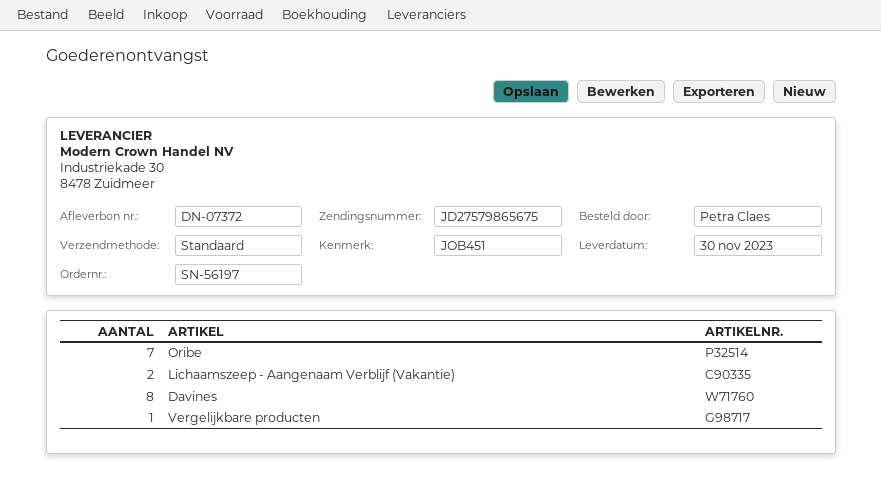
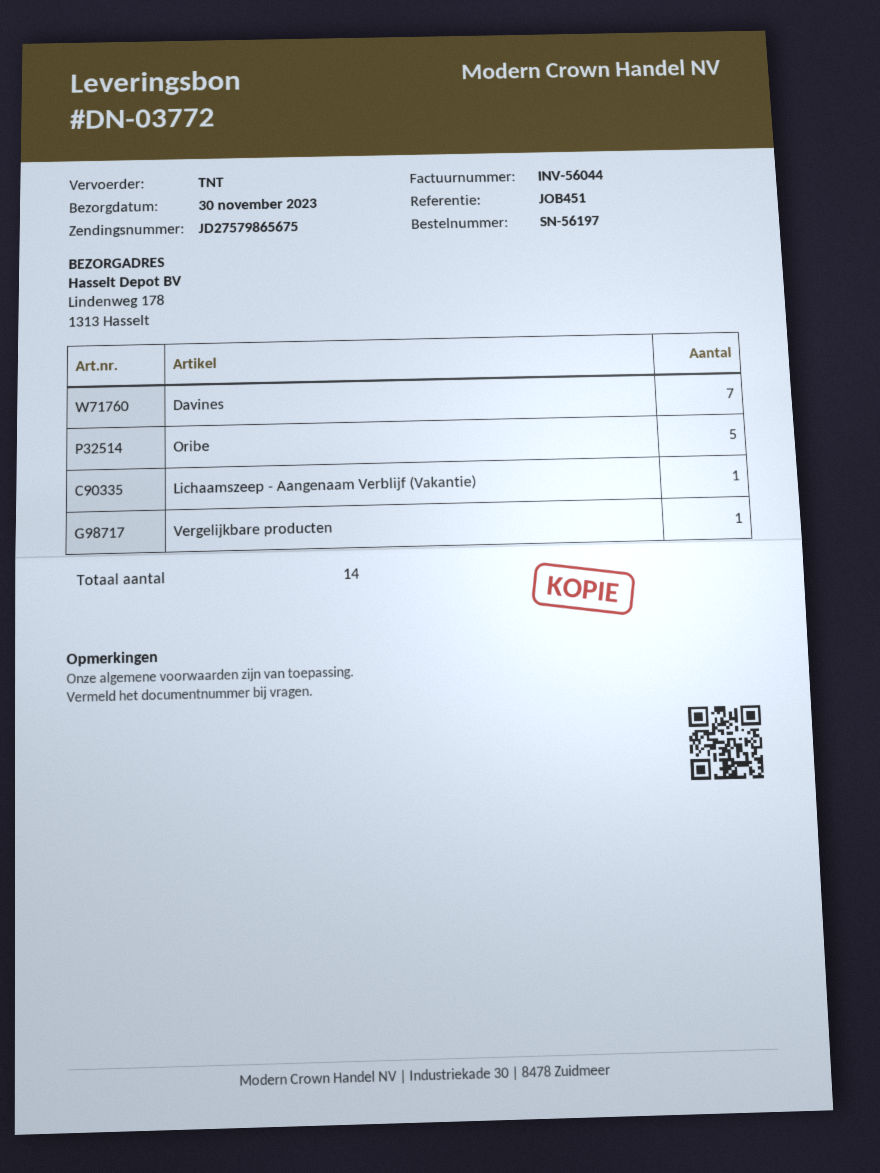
delivery note number: DN-07372 -> DN-03772
shipping method: standard -> TNT
Oribe: 7 -> 5
Lichaamszeep - Aangenaam Verblijf (Vakantie): 2 -> 1
Davines: 8 -> 7

